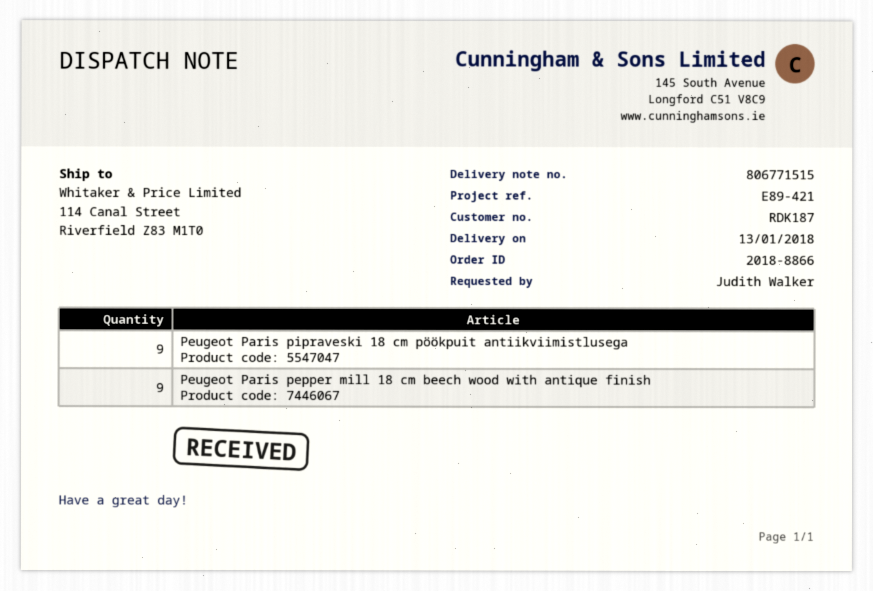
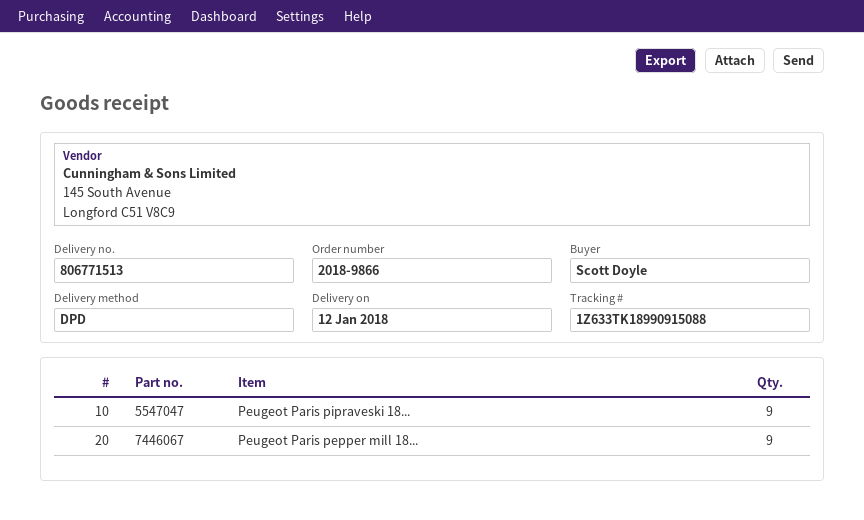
order number: 2018-8866 -> 2018-9866
delivery note number: 806771515 -> 806771513
delivery date: 2018-01-13 -> 2018-01-12
ordered by: Judith Walker -> Scott Doyle

